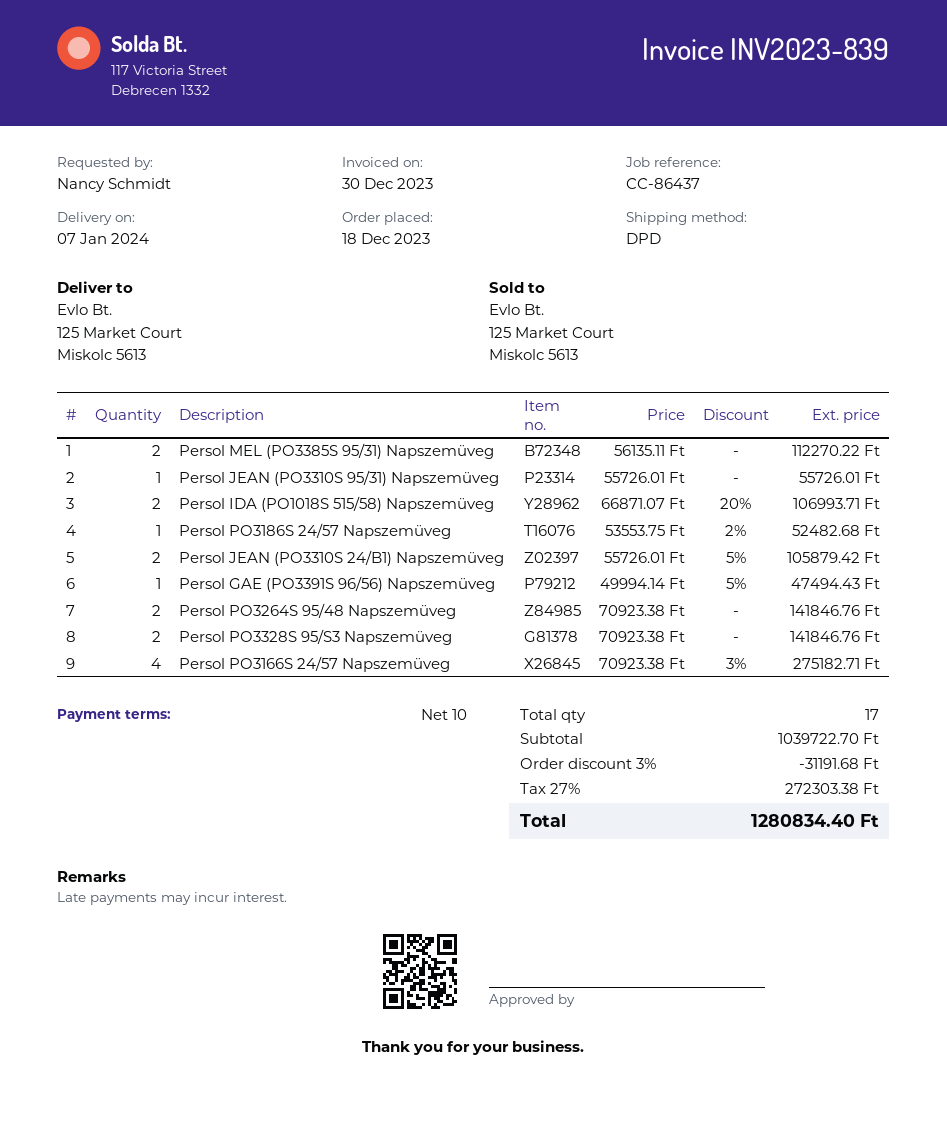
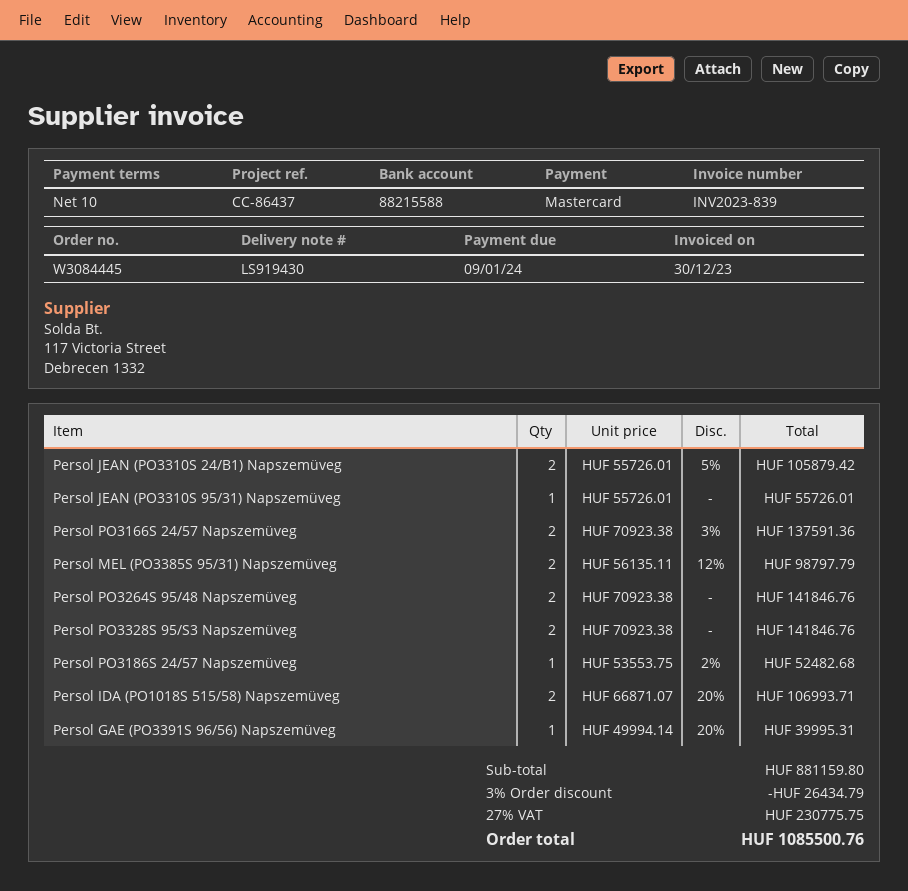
Persol MEL (PO3385S 95/31) Napszemüveg: 2 x 56135.11 = 112270.22 -> 2 x 56135.11 - 12% = 98797.79
Persol GAE (PO3391S 96/56) Napszemüveg: 1 x 49994.14 - 5% = 47494.43 -> 1 x 49994.14 - 20% = 39995.31
Persol PO3166S 24/57 Napszemüveg: 4 x 70923.38 - 3% = 275182.71 -> 2 x 70923.38 - 3% = 137591.36
subtotal: 1039722.70 -> 881159.80
discount: 3% = 31191.68 -> 3% = 26434.79
tax: 27% = 272303.38 -> 27% = 230775.75
total: 1280834.40 -> 1085500.76

